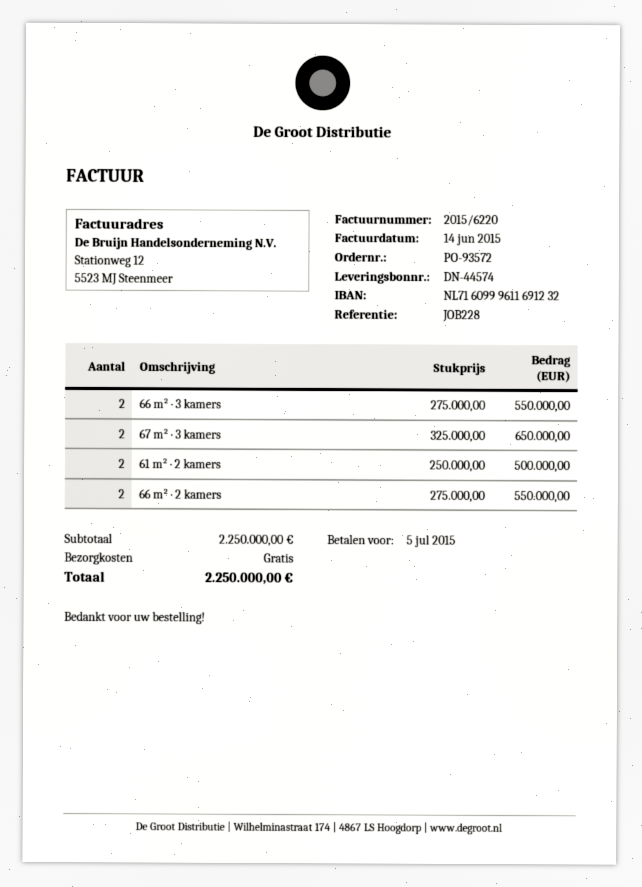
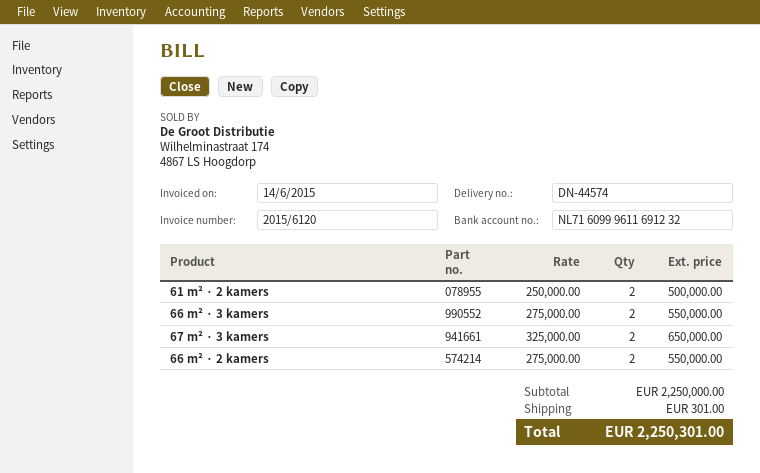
invoice number: 2015/6220 -> 2015/6120
shipping: 0.00 -> 301.00
total: 2250000.00 -> 2250301.00

